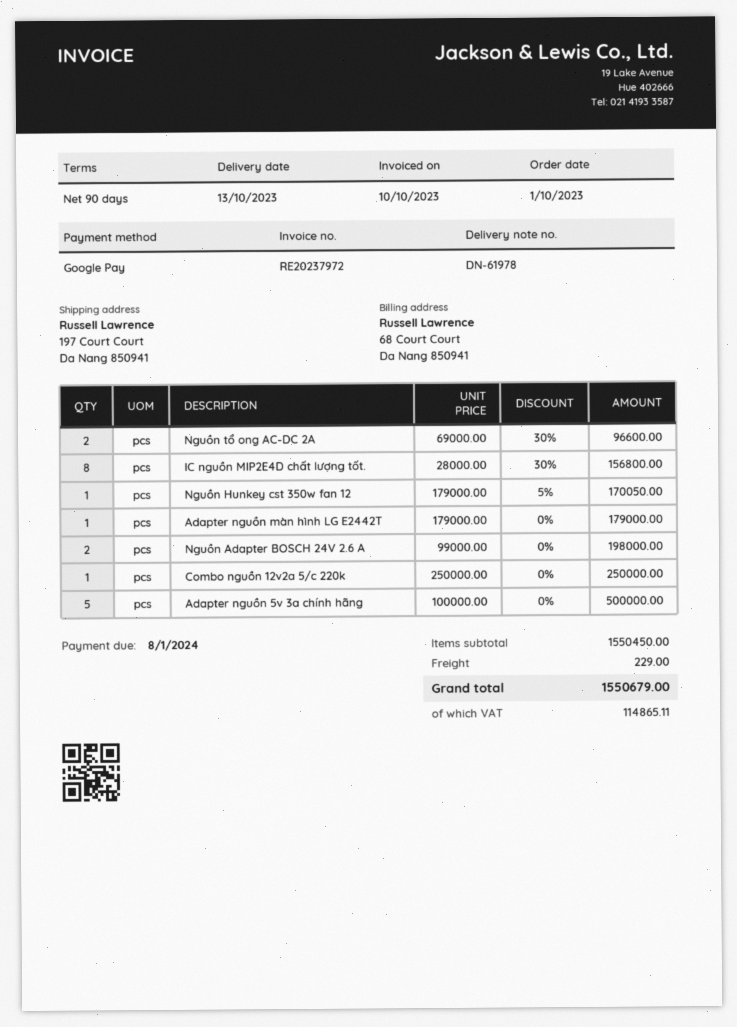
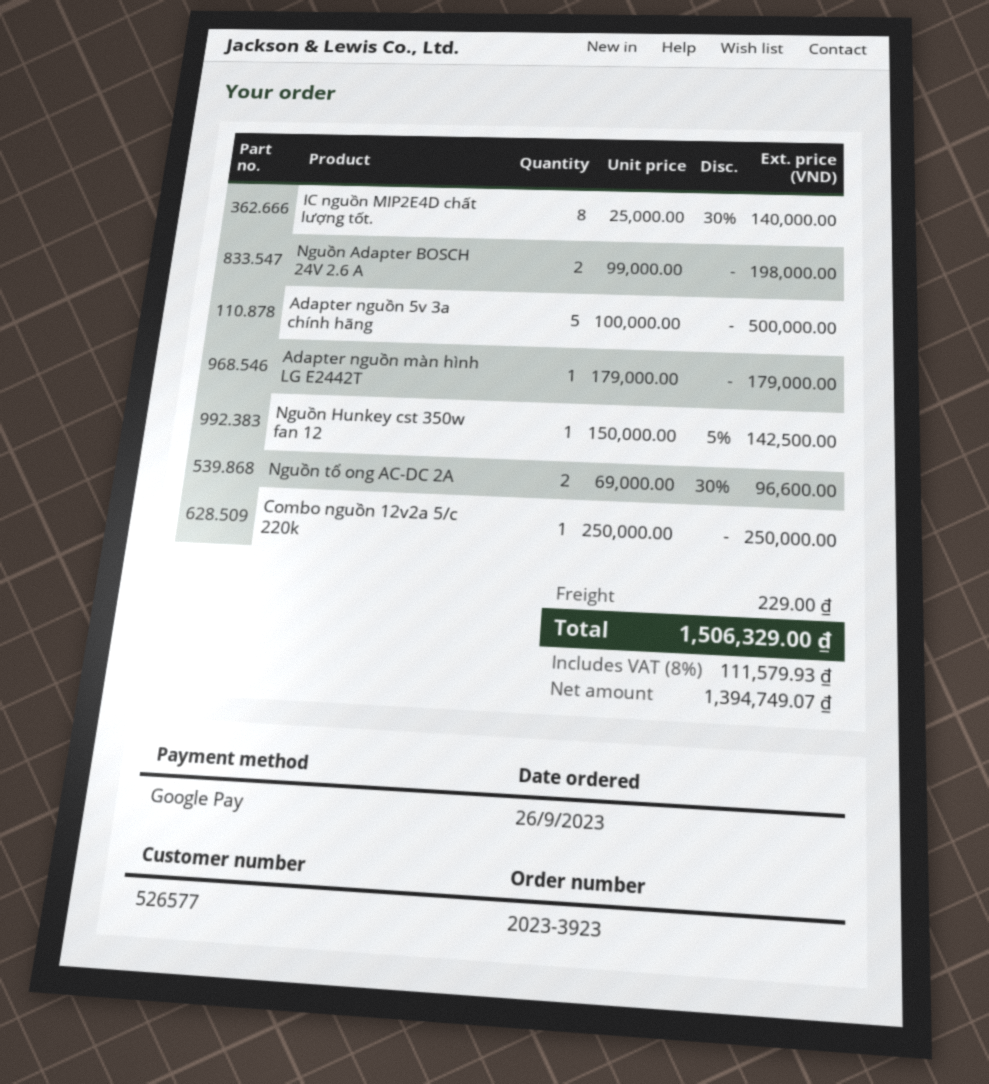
order date: 2023-10-01 -> 2023-09-26
IC nguồn MIP2E4D chất lượng tốt.: 8 x 28000.00 - 30% = 156800.00 -> 8 x 25000.00 - 30% = 140000.00
Nguồn Hunkey cst 350w fan 12: 1 x 179000.00 - 5% = 170050.00 -> 1 x 150000.00 - 5% = 142500.00
tax: 114865.11 -> 111579.93
total: 1550679.00 -> 1506329.00

